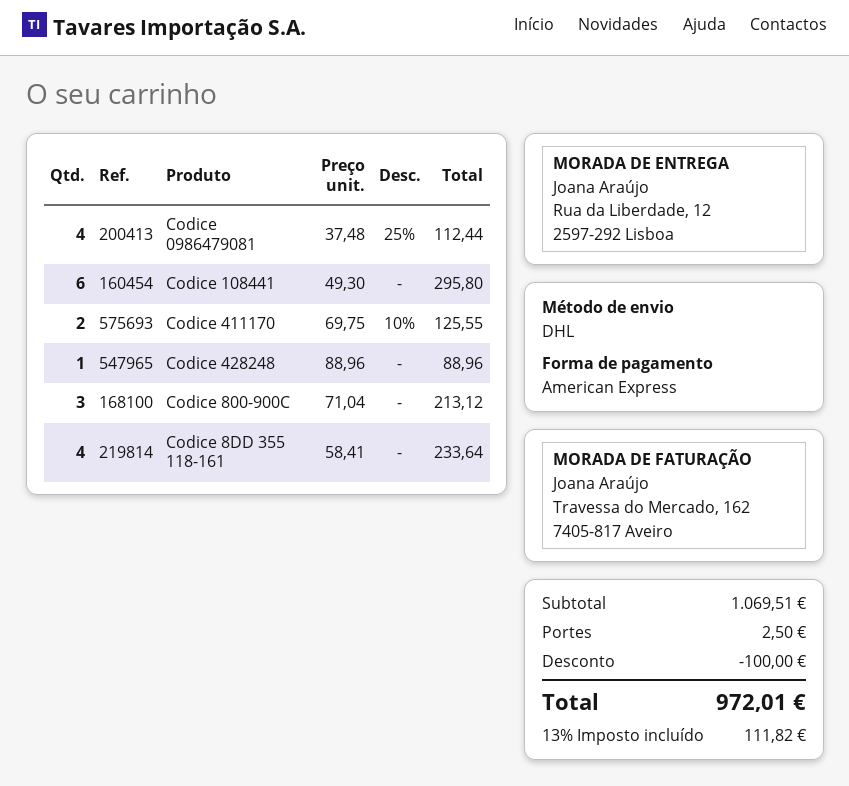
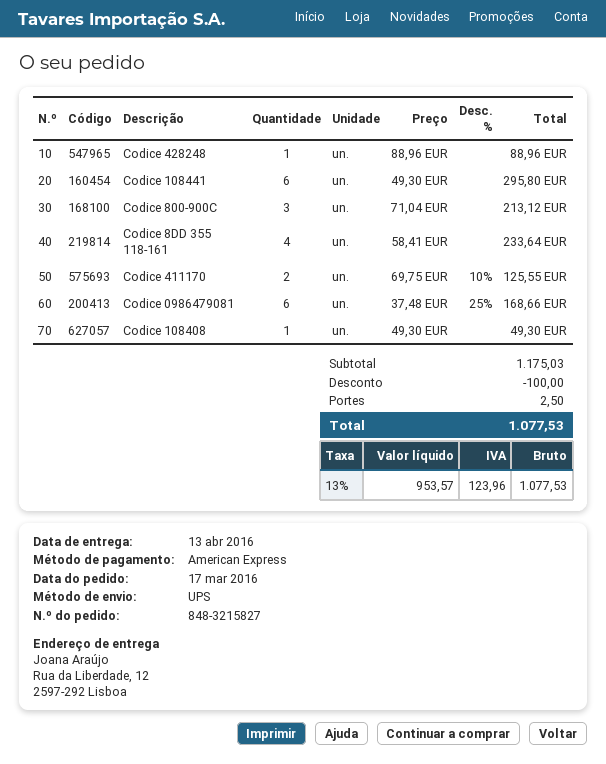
shipping method: DHL -> UPS
Codice 0986479081: 4 x 37.48 - 25% = 112.44 -> 6 x 37.48 - 25% = 168.66
Codice 108408: none -> 1 x 49.30 = 49.30
subtotal: 1069.51 -> 1175.03
tax: 13% = 111.82 -> 13% = 123.96
total: 972.01 -> 1077.53

